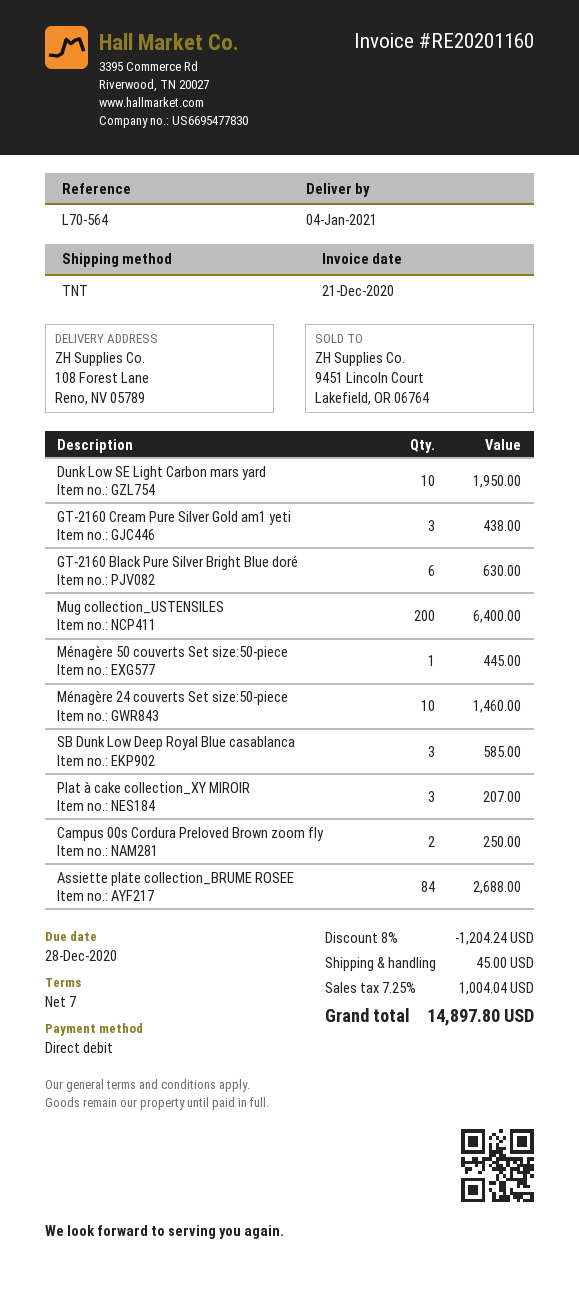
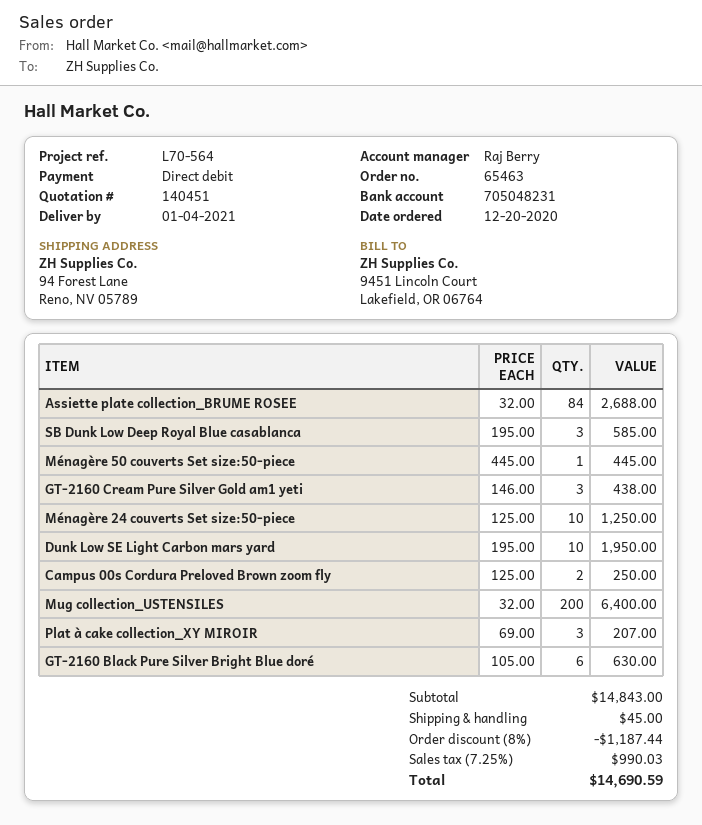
ship to: 108 Forest Lane, Reno, NV 05789 -> 94 Forest Lane, Reno, NV 05789
Ménagère 24 couverts Set size:50-piece: 10 for 1460.00 -> 10 for 1250.00
discount: 8% = 1204.24 -> 8% = 1187.44
tax: 7.25% = 1004.04 -> 7.25% = 990.03
total: 14897.80 -> 14690.59

